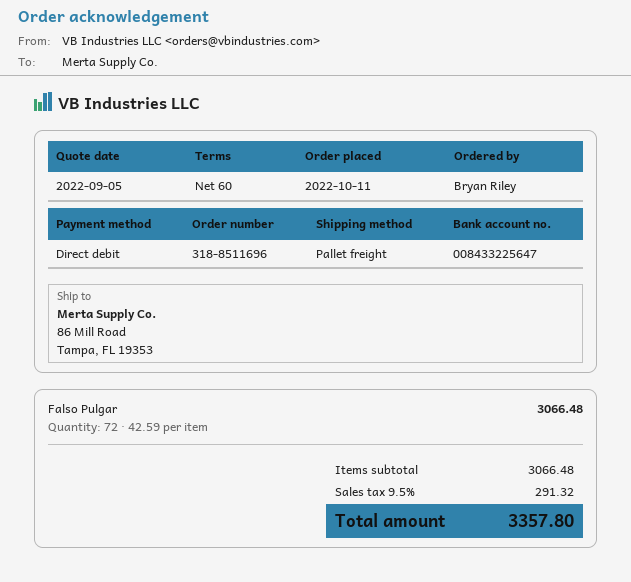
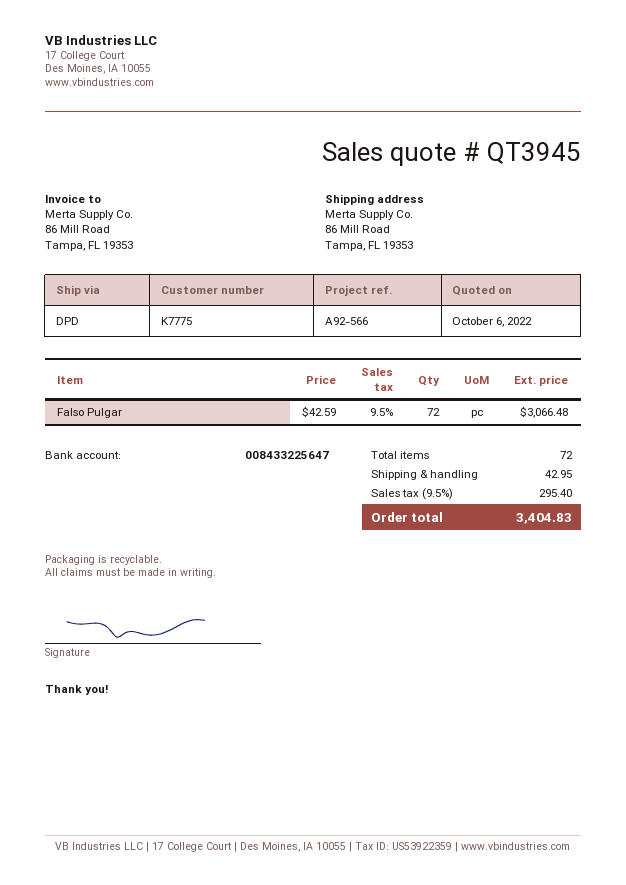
quote date: 2022-09-05 -> 2022-10-06
shipping method: pallet freight -> DPD
shipping: none -> 42.95
tax: 9.5% = 291.32 -> 9.5% = 295.40
total: 3357.80 -> 3404.83

